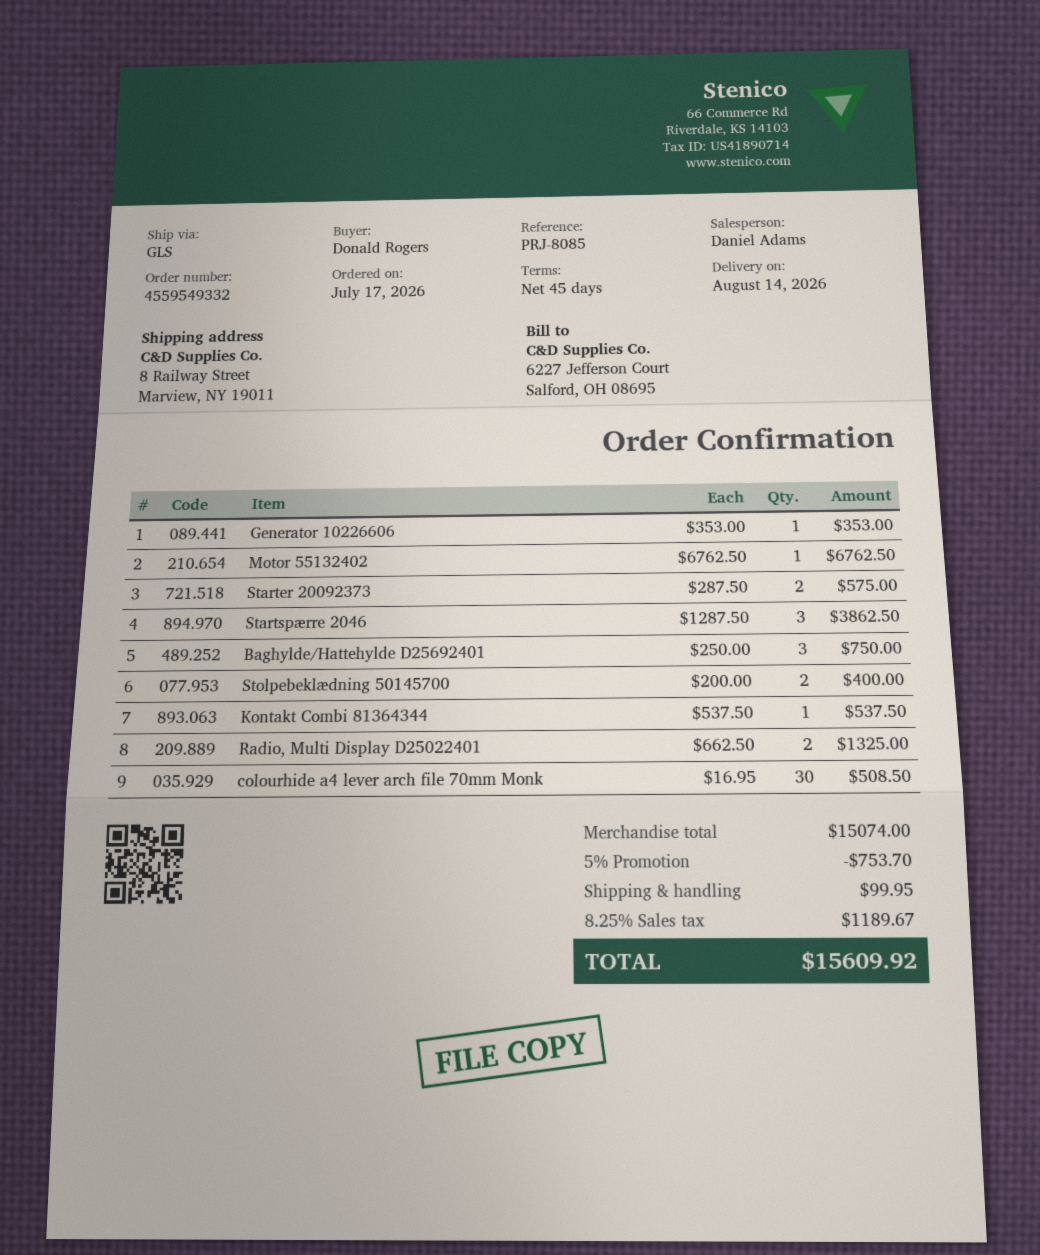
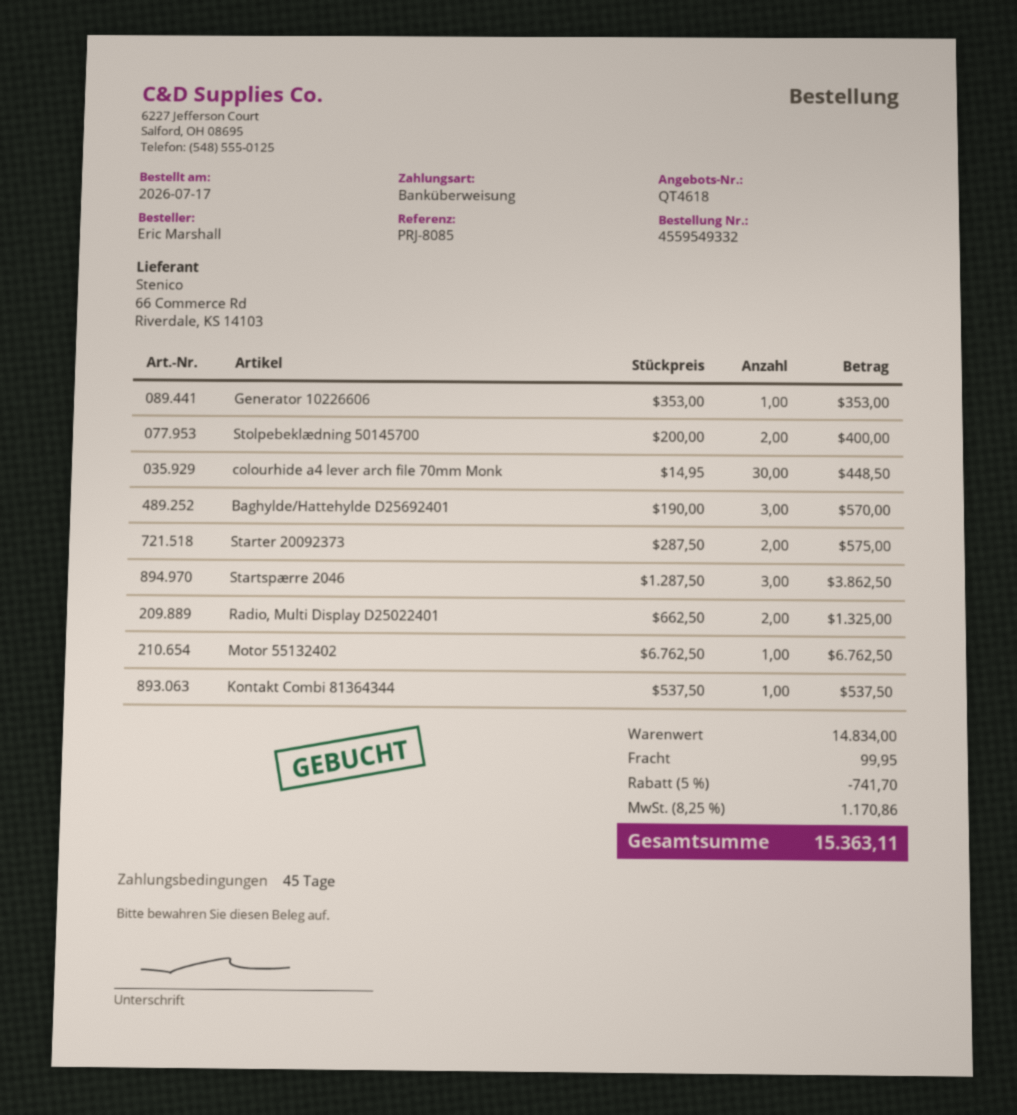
ordered by: Donald Rogers -> Eric Marshall
Baghylde/Hattehylde D25692401: 3 x 250.00 = 750.00 -> 3 x 190.00 = 570.00
colourhide a4 lever arch file 70mm Monk: 30 x 16.95 = 508.50 -> 30 x 14.95 = 448.50
subtotal: 15074.00 -> 14834.00
discount: 5% = 753.70 -> 5% = 741.70
tax: 8.25% = 1189.67 -> 8.25% = 1170.86
total: 15609.92 -> 15363.11

